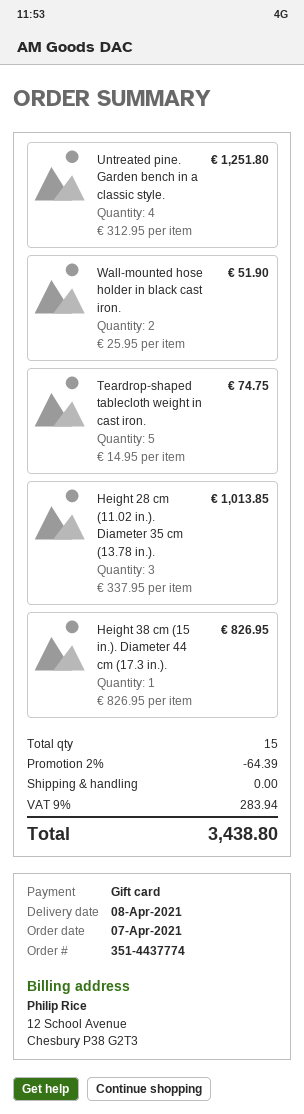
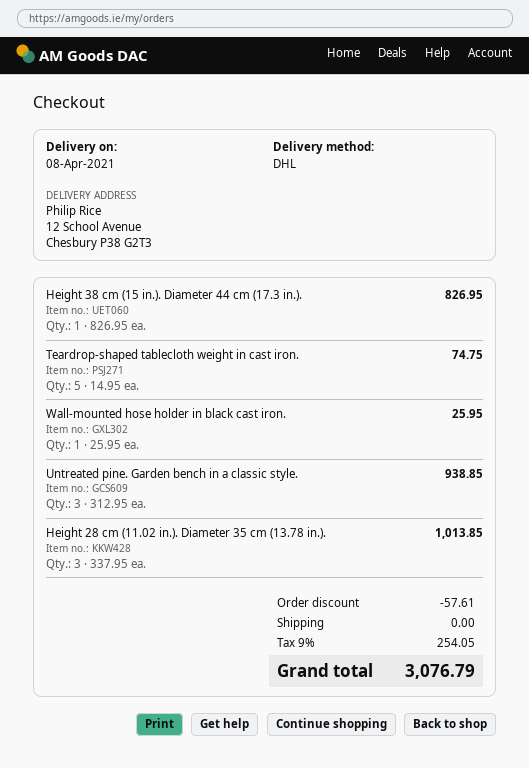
Untreated pine. Garden bench in a classic style.: 4 x 312.95 = 1251.80 -> 3 x 312.95 = 938.85
Wall-mounted hose holder in black cast iron.: 2 x 25.95 = 51.90 -> 1 x 25.95 = 25.95
discount: 64.39 -> 57.61
tax: 9% = 283.94 -> 9% = 254.05
total: 3438.80 -> 3076.79

